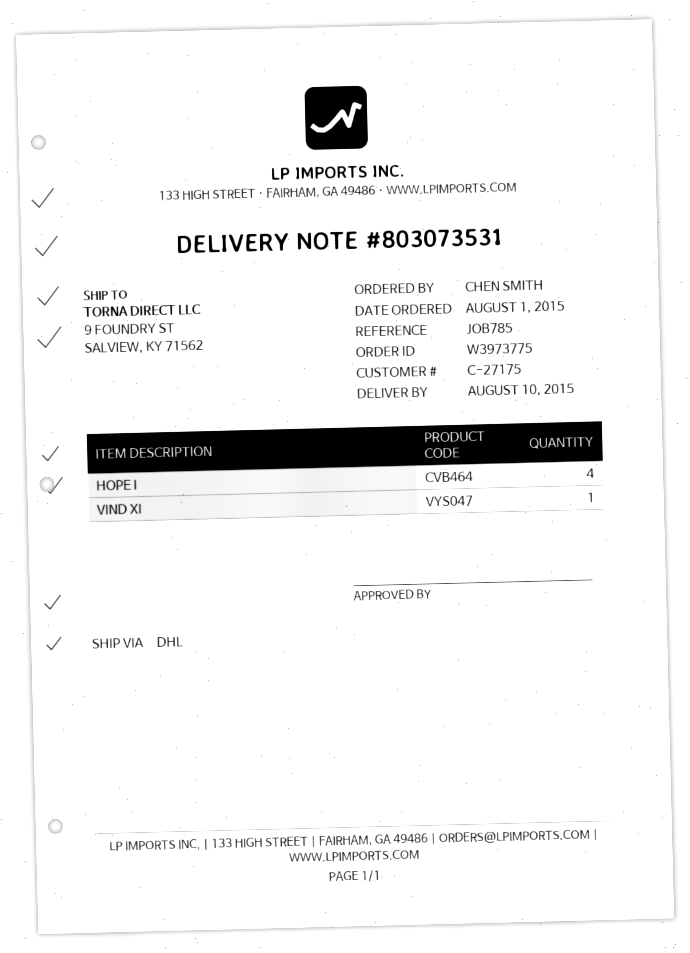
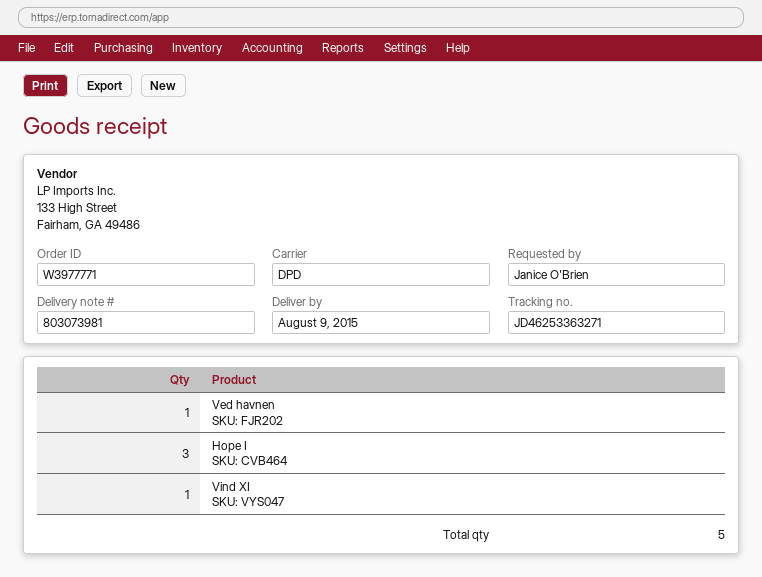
order number: W3973775 -> W3977771
delivery note number: 803073531 -> 803073981
delivery date: 2015-08-10 -> 2015-08-09
ordered by: CHEN SMITH -> Janice O'Brien
shipping method: DHL -> DPD
HOPE I: 4 -> 3
Ved havnen: none -> 1

